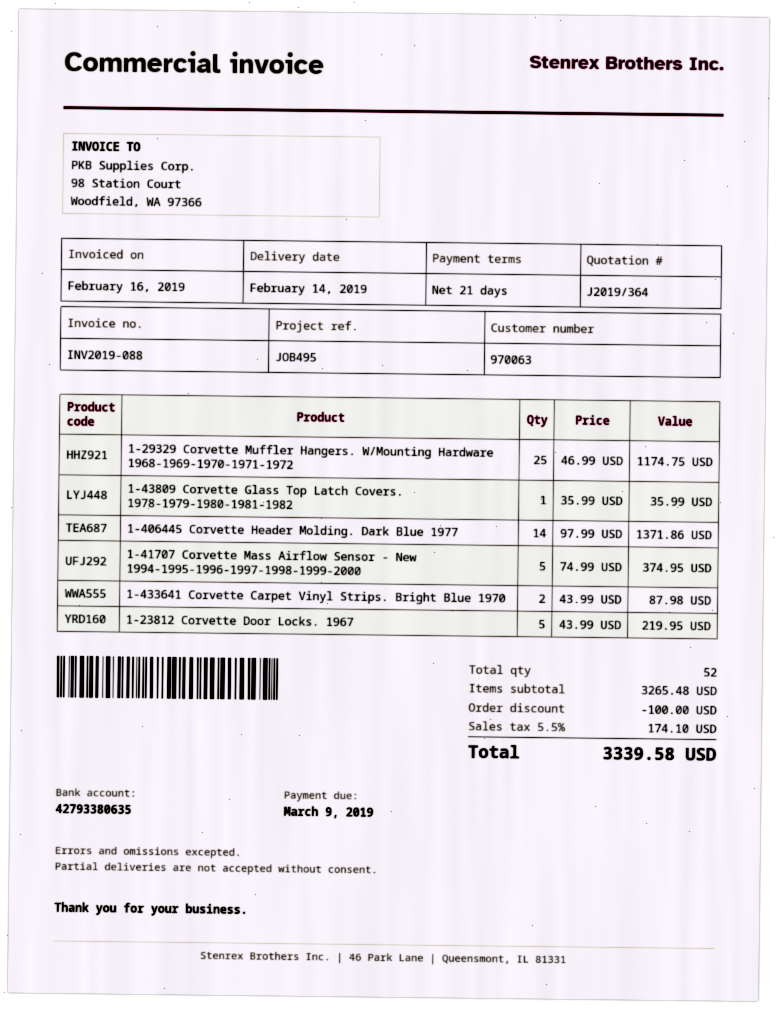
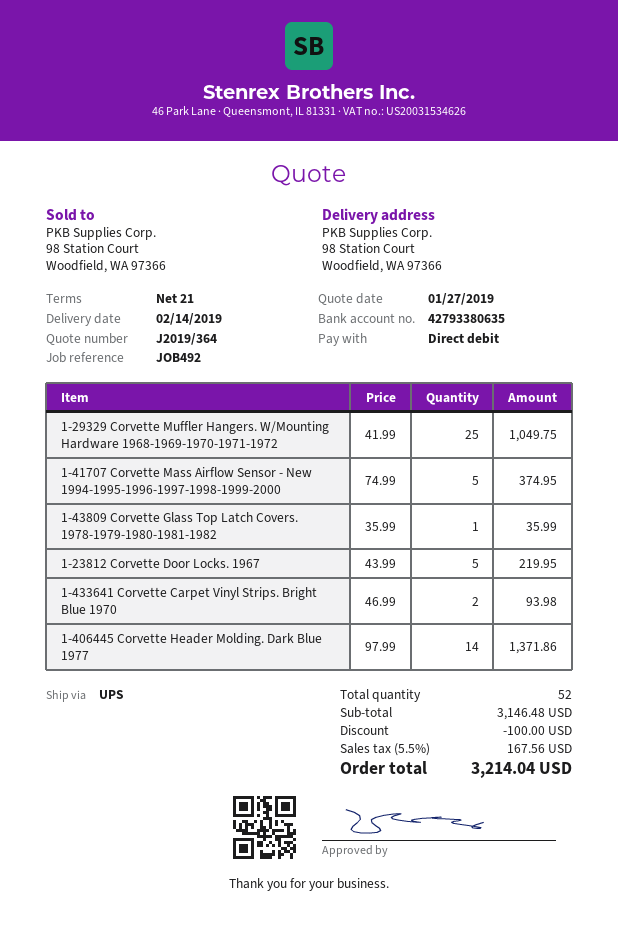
reference: JOB495 -> JOB492
1-29329 Corvette Muffler Hangers. W/Mounting Hardware 1968-1969-1970-1971-1972: 25 x 46.99 = 1174.75 -> 25 x 41.99 = 1049.75
1-433641 Corvette Carpet Vinyl Strips. Bright Blue 1970: 2 x 43.99 = 87.98 -> 2 x 46.99 = 93.98
subtotal: 3265.48 -> 3146.48
tax: 5.5% = 174.10 -> 5.5% = 167.56
total: 3339.58 -> 3214.04

